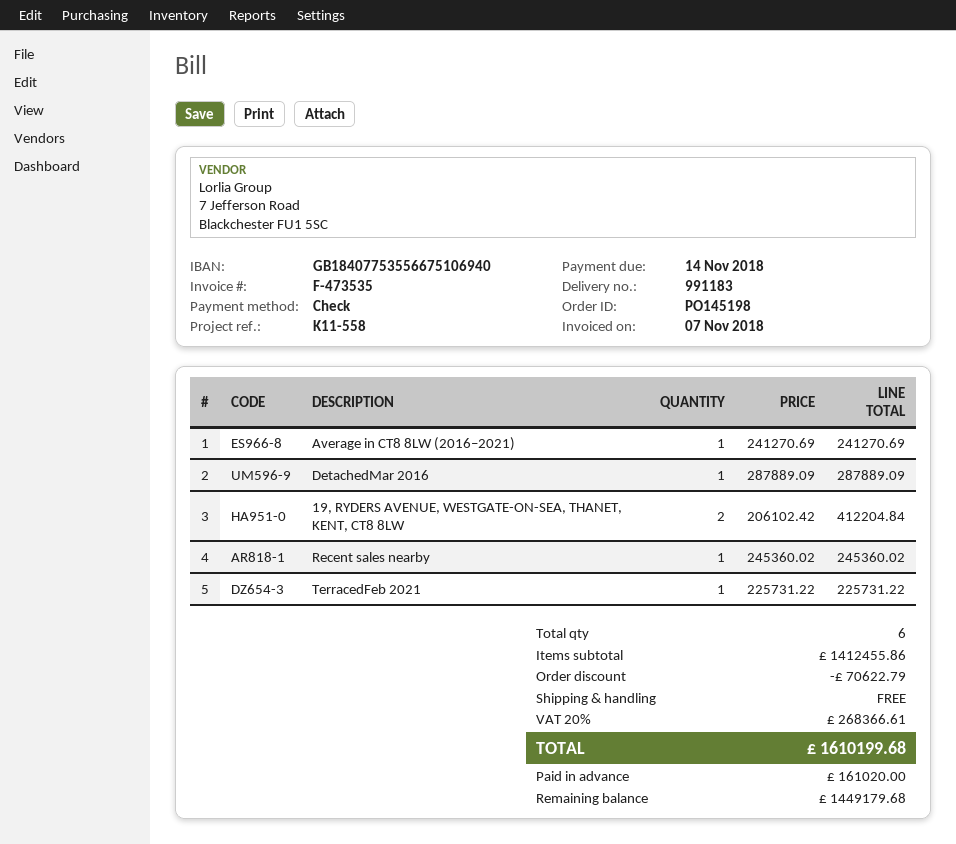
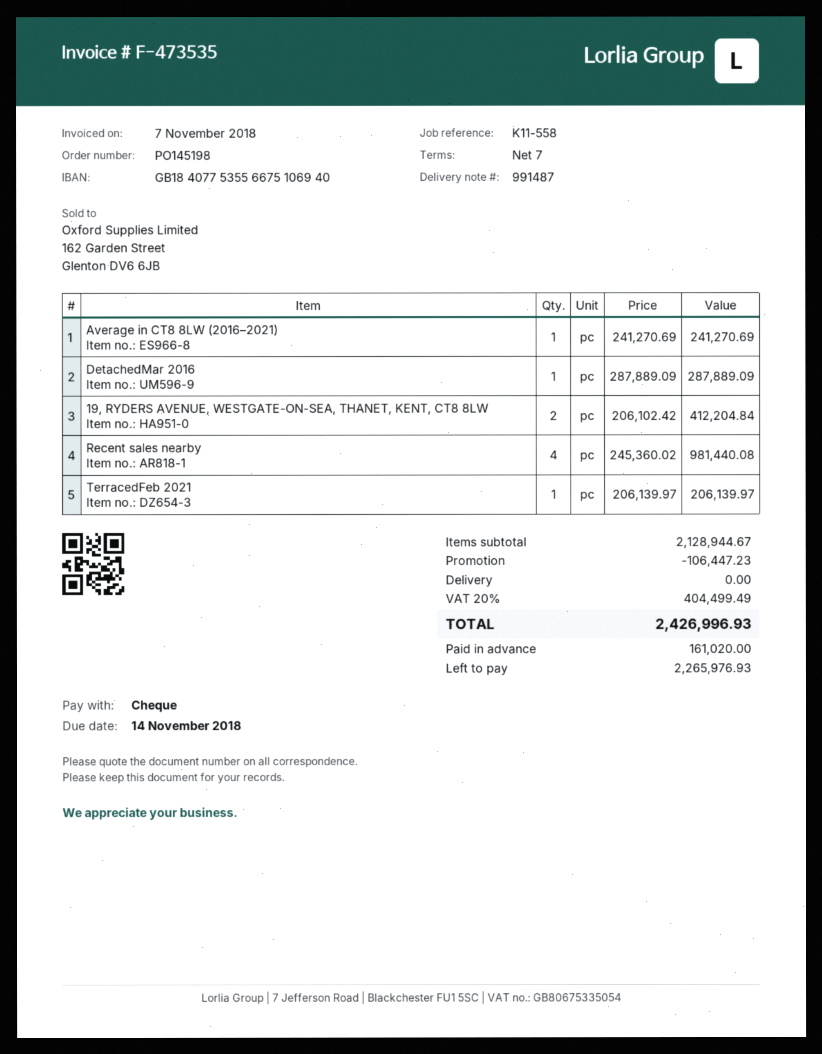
delivery note number: 991183 -> 991487
Recent sales nearby: 1 x 245360.02 = 245360.02 -> 4 x 245360.02 = 981440.08
TerracedFeb 2021: 1 x 225731.22 = 225731.22 -> 1 x 206139.97 = 206139.97
subtotal: 1412455.86 -> 2128944.67
discount: 70622.79 -> 106447.23
tax: 20% = 268366.61 -> 20% = 404499.49
total: 1610199.68 -> 2426996.93
balance: 1449179.68 -> 2265976.93

